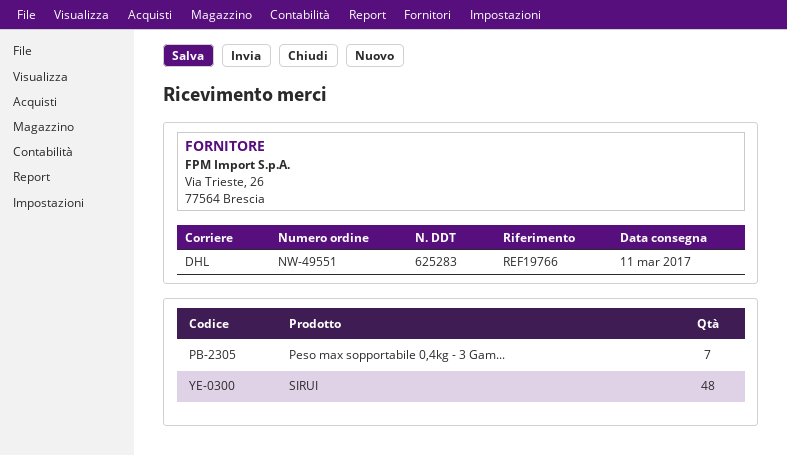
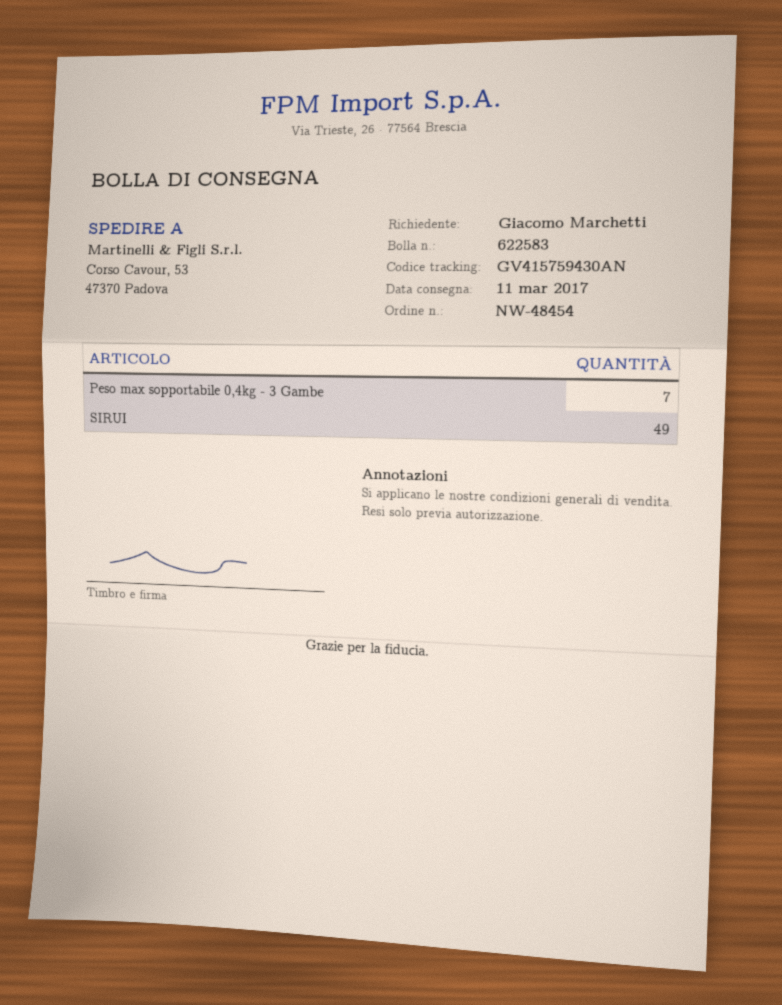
order number: NW-49551 -> NW-48454
delivery note number: 625283 -> 622583
SIRUI: 48 -> 49

